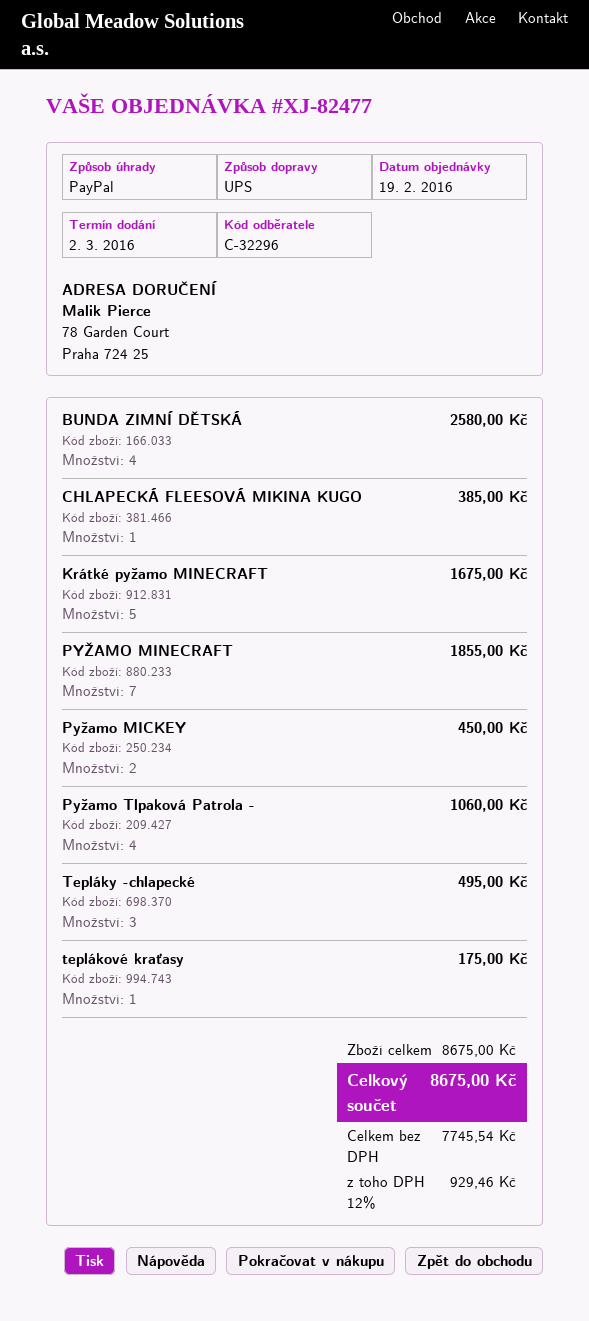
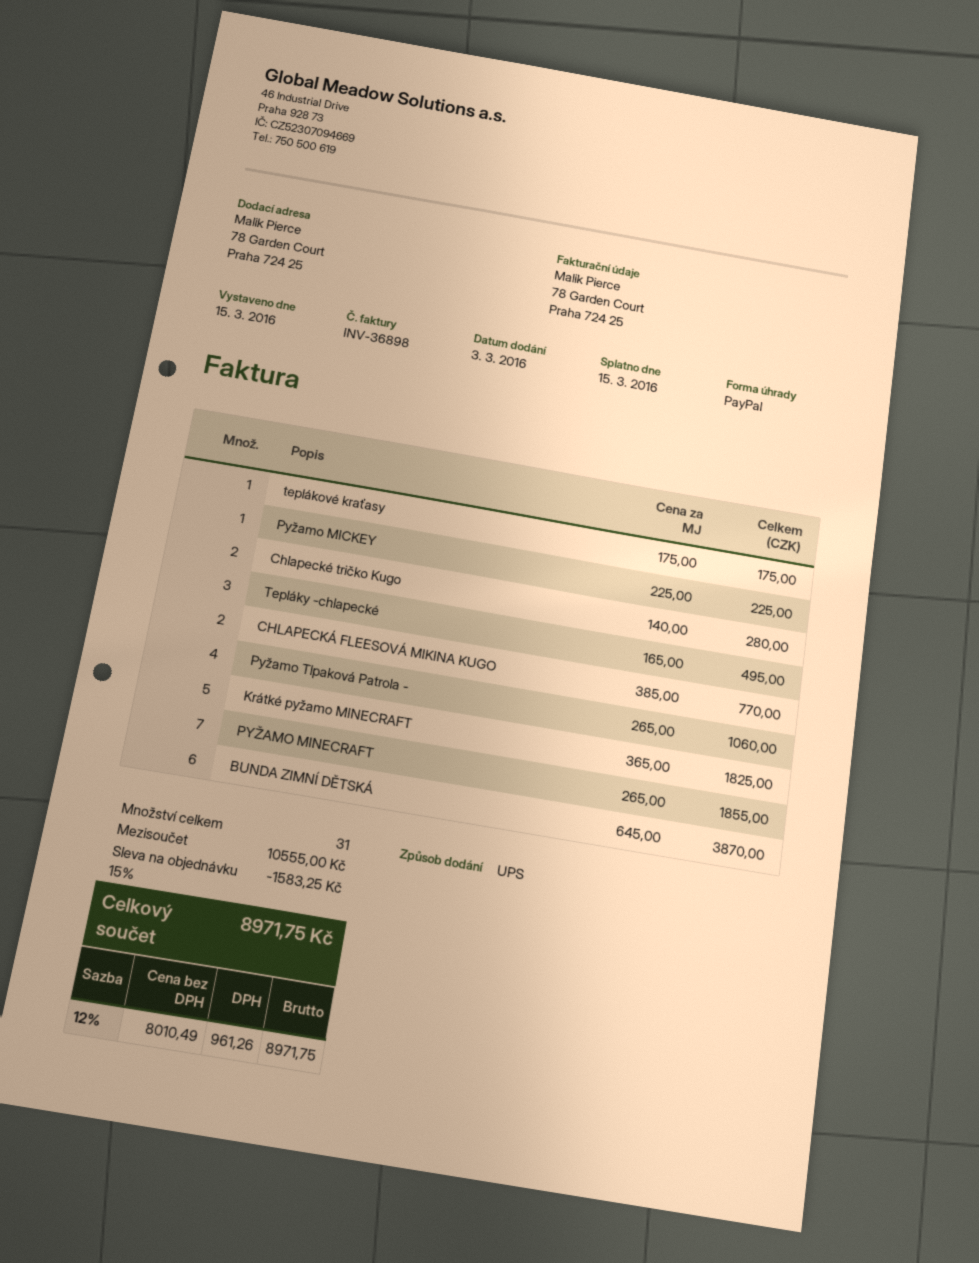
delivery date: 2016-03-02 -> 2016-03-03
BUNDA ZIMNÍ DĚTSKÁ: 4 for 2580.00 -> 6 for 3870.00
CHLAPECKÁ FLEESOVÁ MIKINA KUGO: 1 for 385.00 -> 2 for 770.00
Krátké pyžamo MINECRAFT: 5 for 1675.00 -> 5 for 1825.00
Pyžamo MICKEY: 2 for 450.00 -> 1 for 225.00
Chlapecké tričko Kugo: none -> 2 for 280.00
subtotal: 8675.00 -> 10555.00
discount: none -> 15% = 1583.25
net: 7745.54 -> 8010.49
tax: 12% = 929.46 -> 12% = 961.26
total: 8675.00 -> 8971.75

